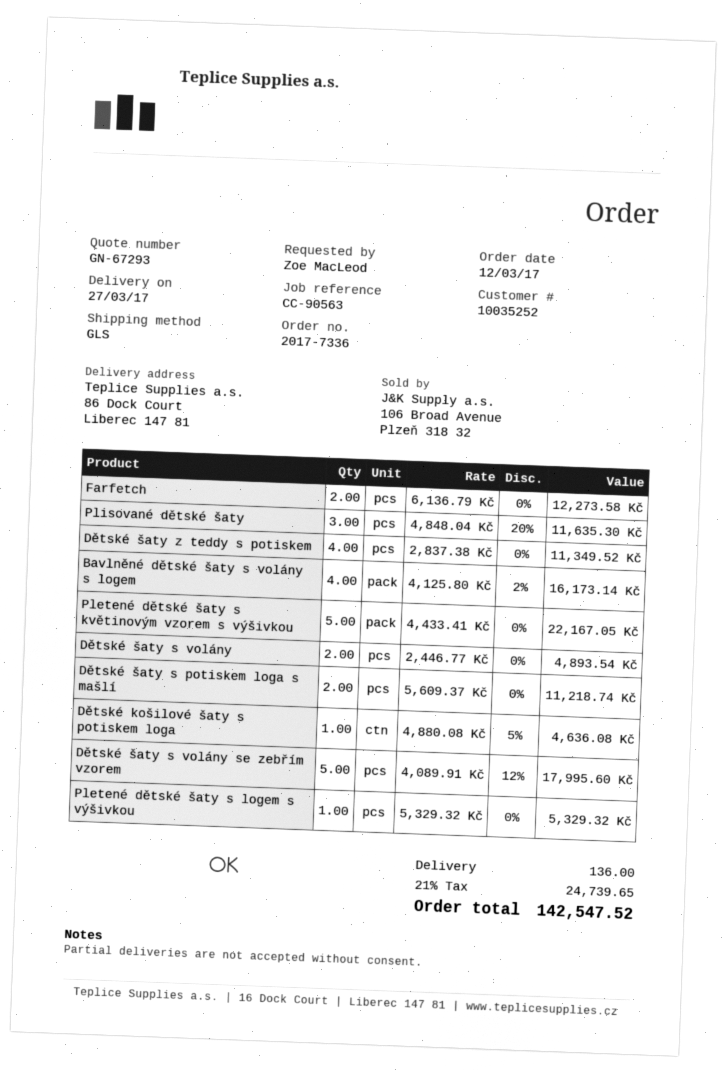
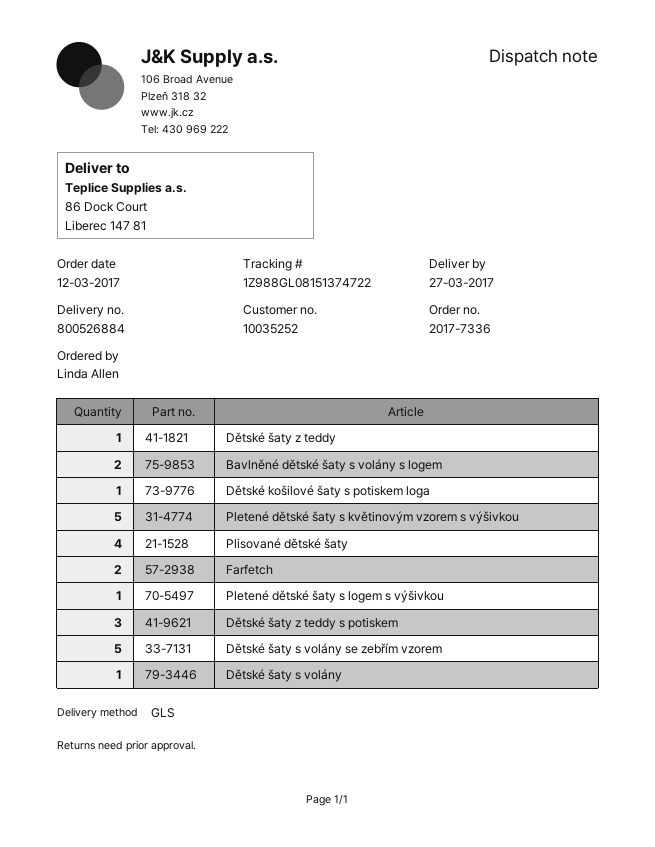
ordered by: Zoe MacLeod -> Linda Allen
Plisované dětské šaty: 3 -> 4
Dětské šaty z teddy s potiskem: 4 -> 3
Bavlněné dětské šaty s volány s logem: 4 -> 2
Dětské šaty s volány: 2 -> 1
Dětské šaty s potiskem loga s mašlí: 2 -> none
Dětské šaty z teddy: none -> 1

